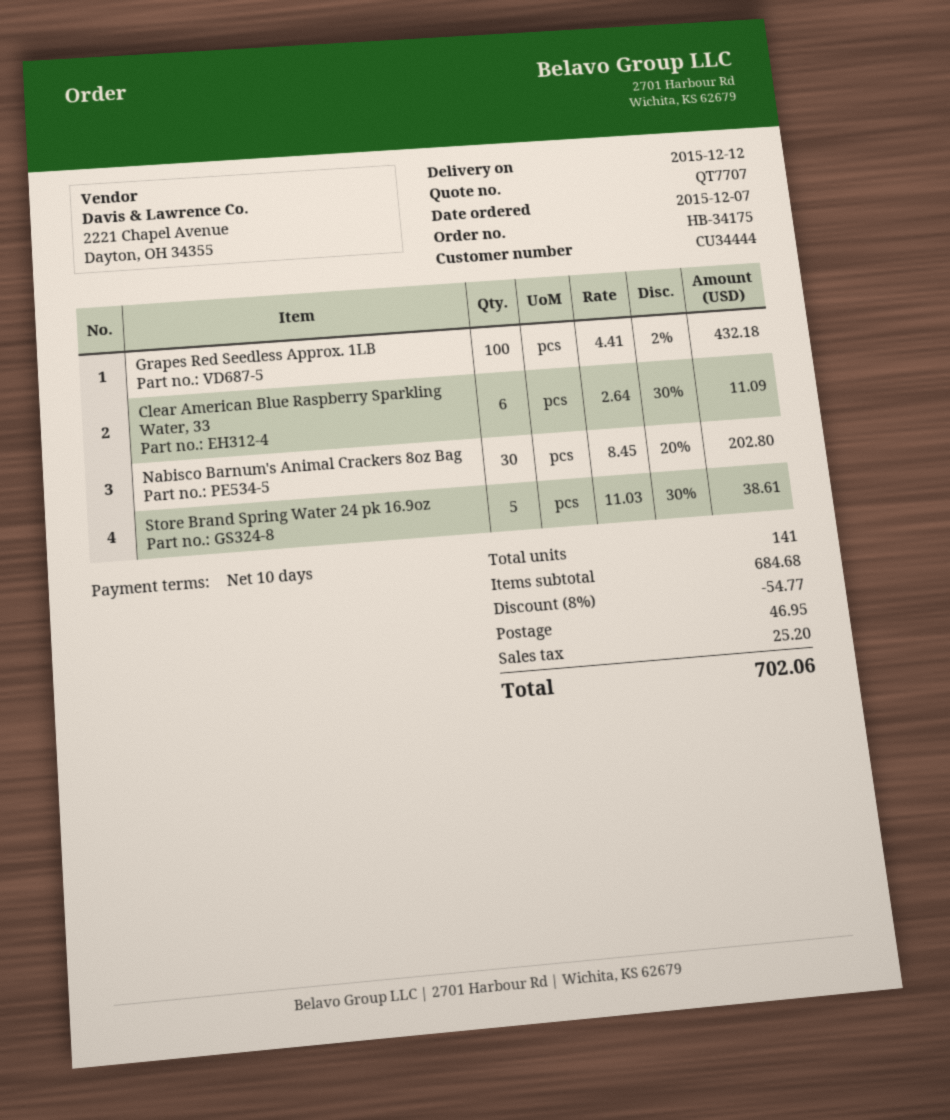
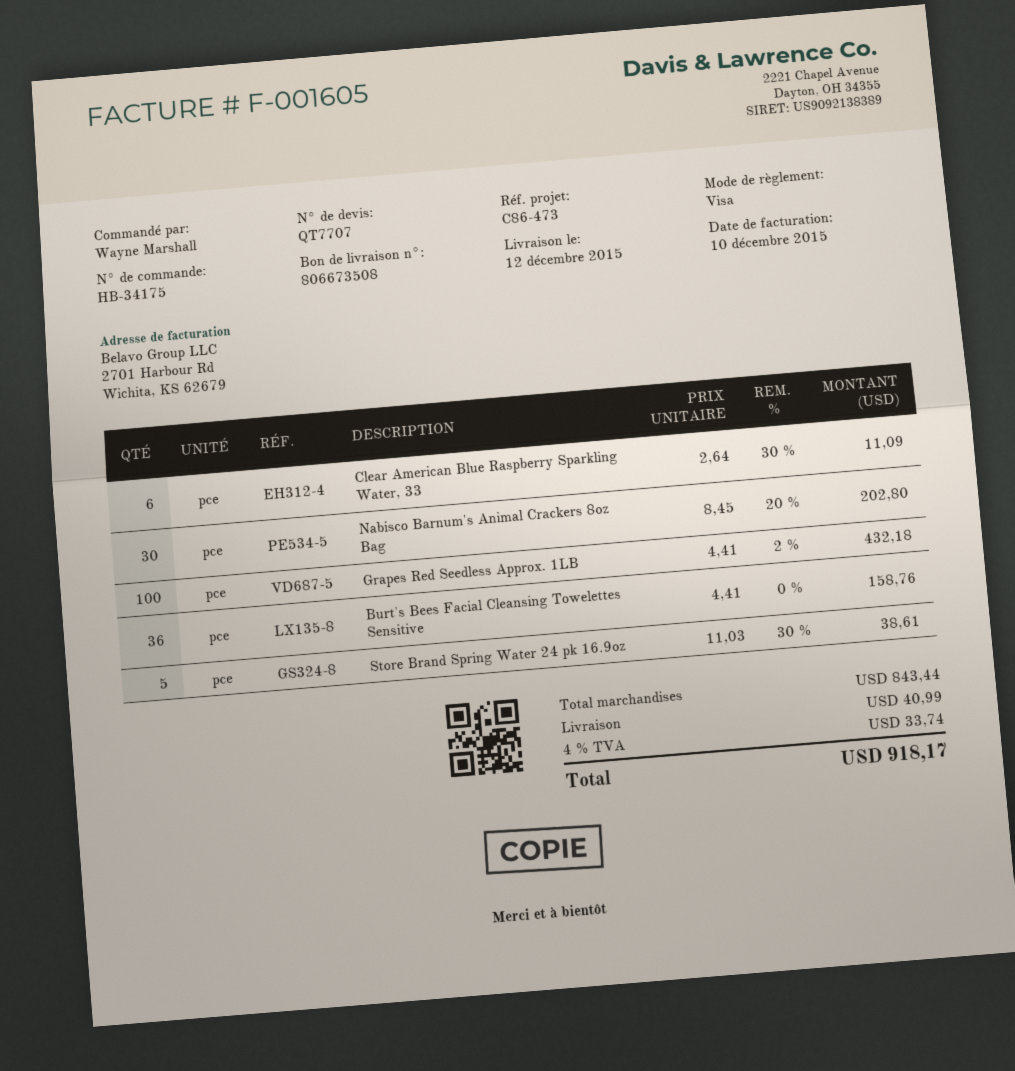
Burt's Bees Facial Cleansing Towelettes Sensitive: none -> 36 x 4.41 = 158.76
subtotal: 684.68 -> 843.44
discount: 8% = 54.77 -> none
shipping: 46.95 -> 40.99
tax: 25.20 -> 33.74
total: 702.06 -> 918.17

